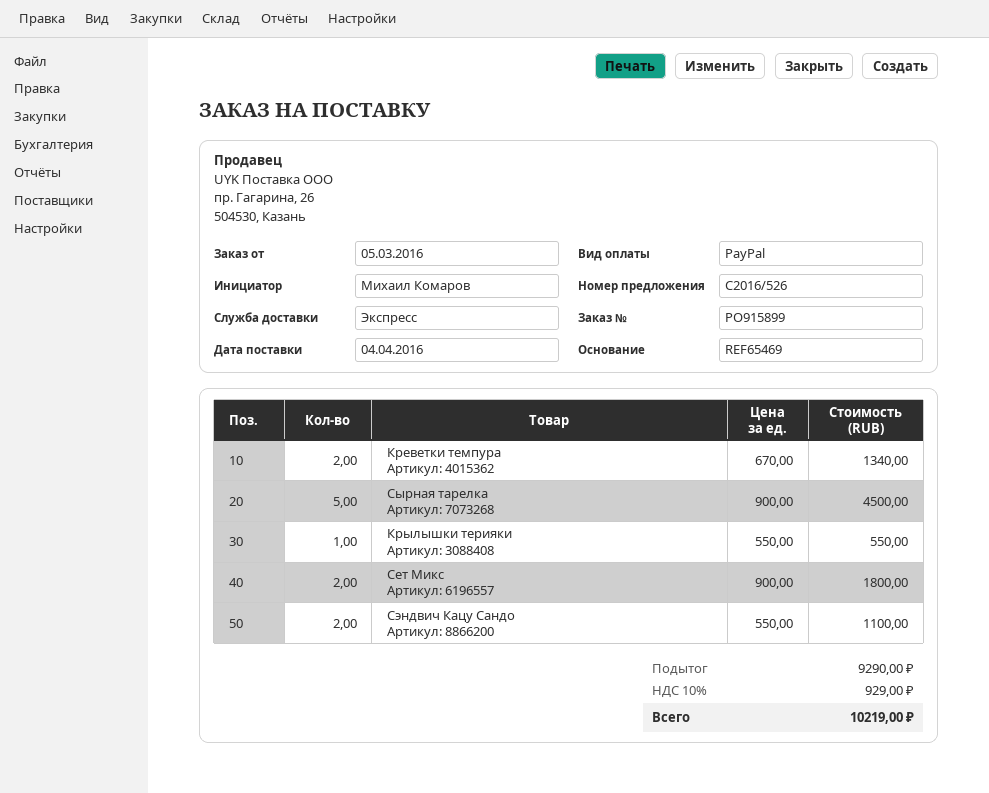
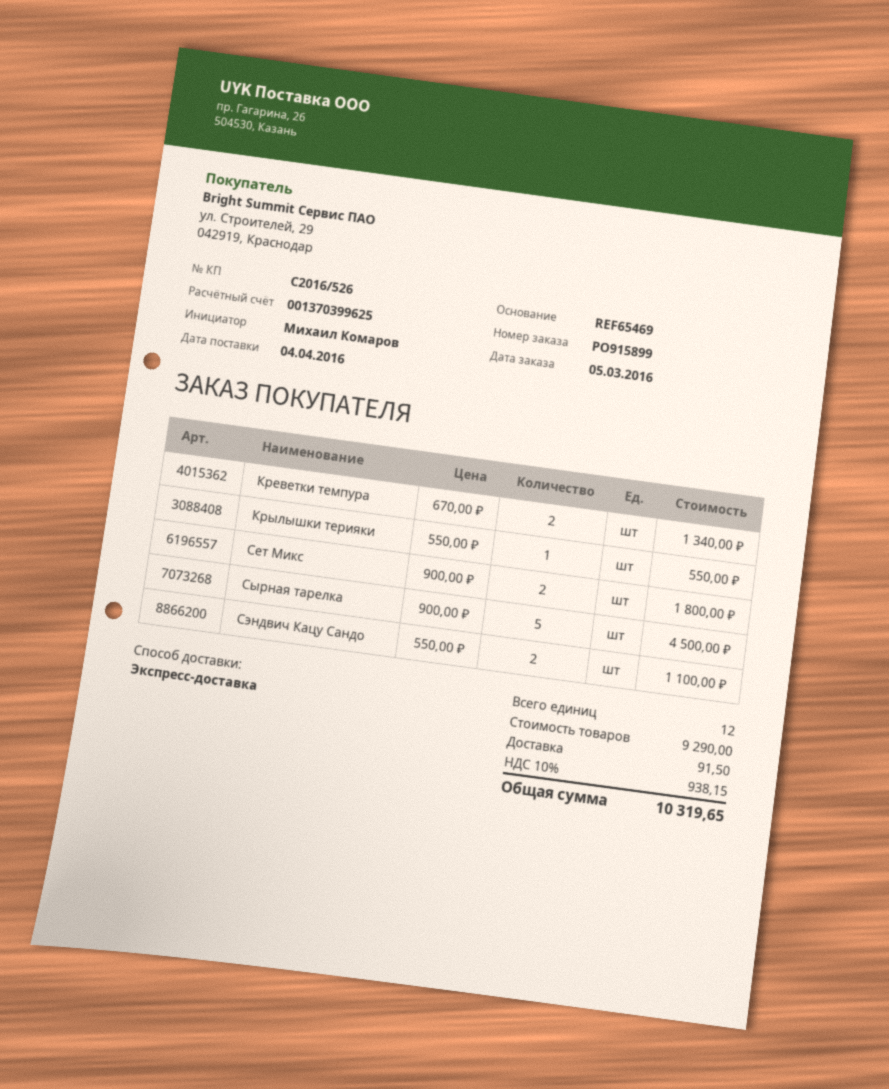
shipping: none -> 91.50
tax: 10% = 929.00 -> 10% = 938.15
total: 10219.00 -> 10319.65

